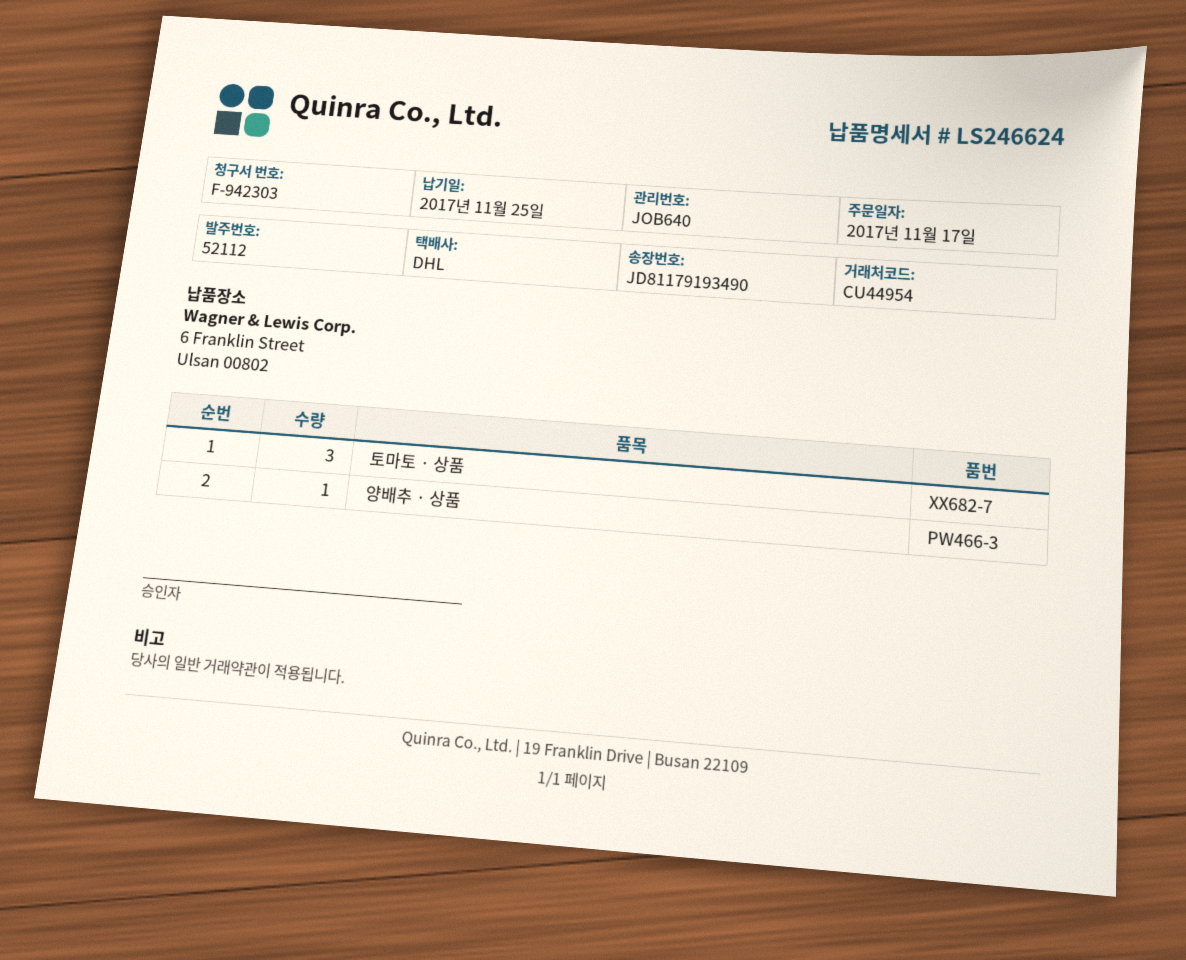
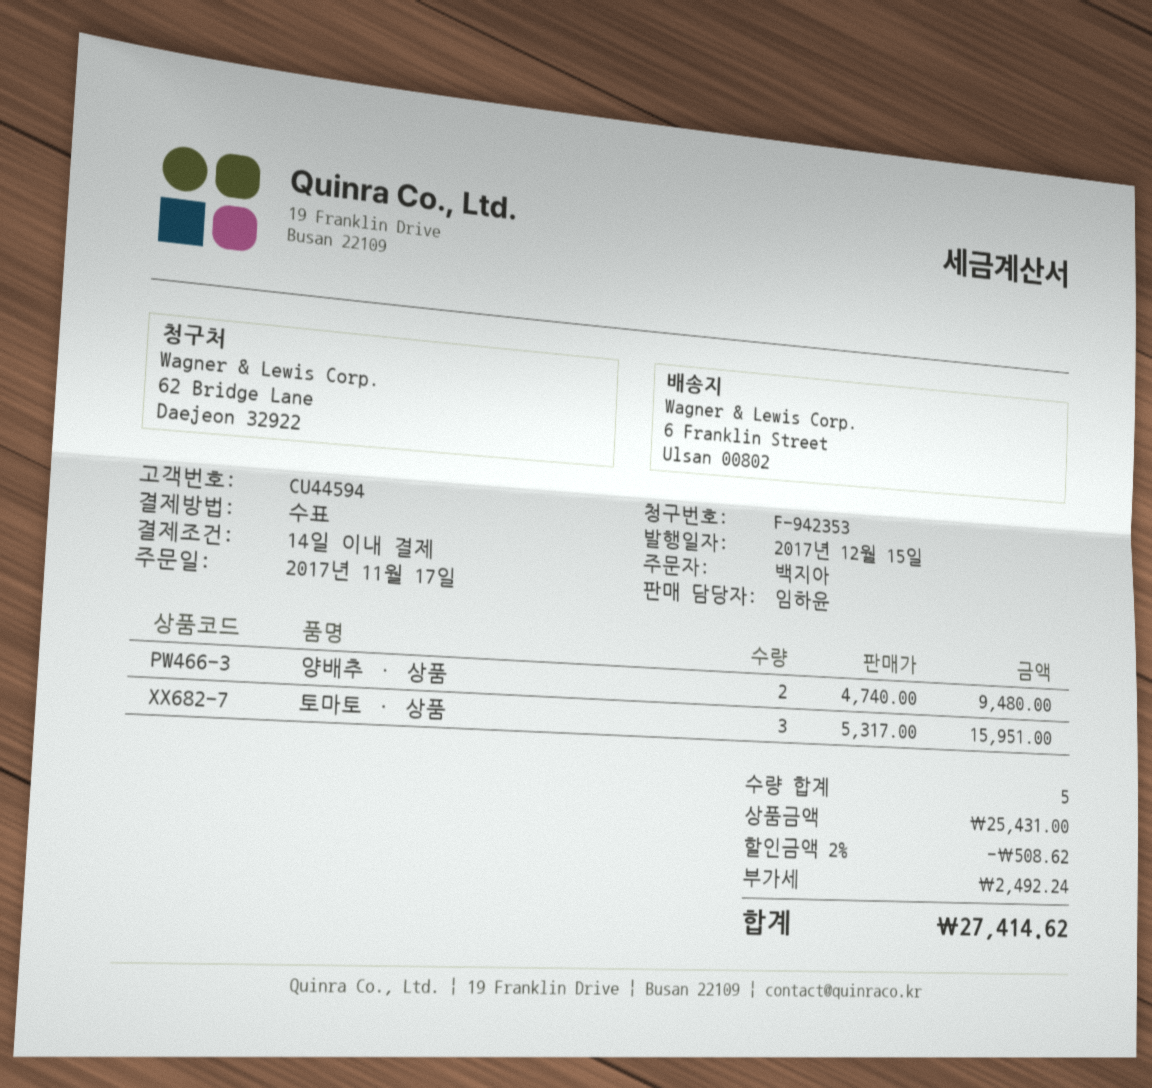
invoice number: F-942303 -> F-942353
customer number: CU44954 -> CU44594
양배추 · 상품: 1 -> 2

